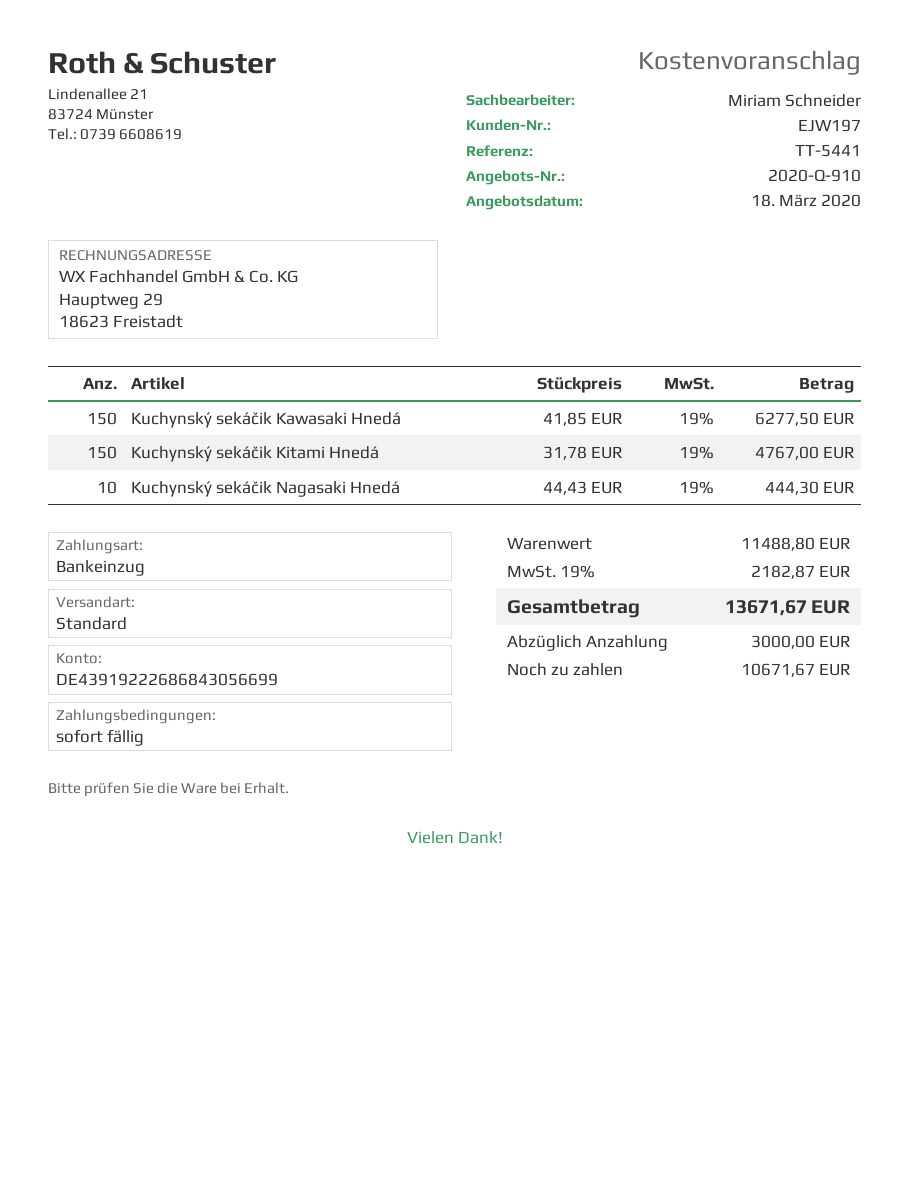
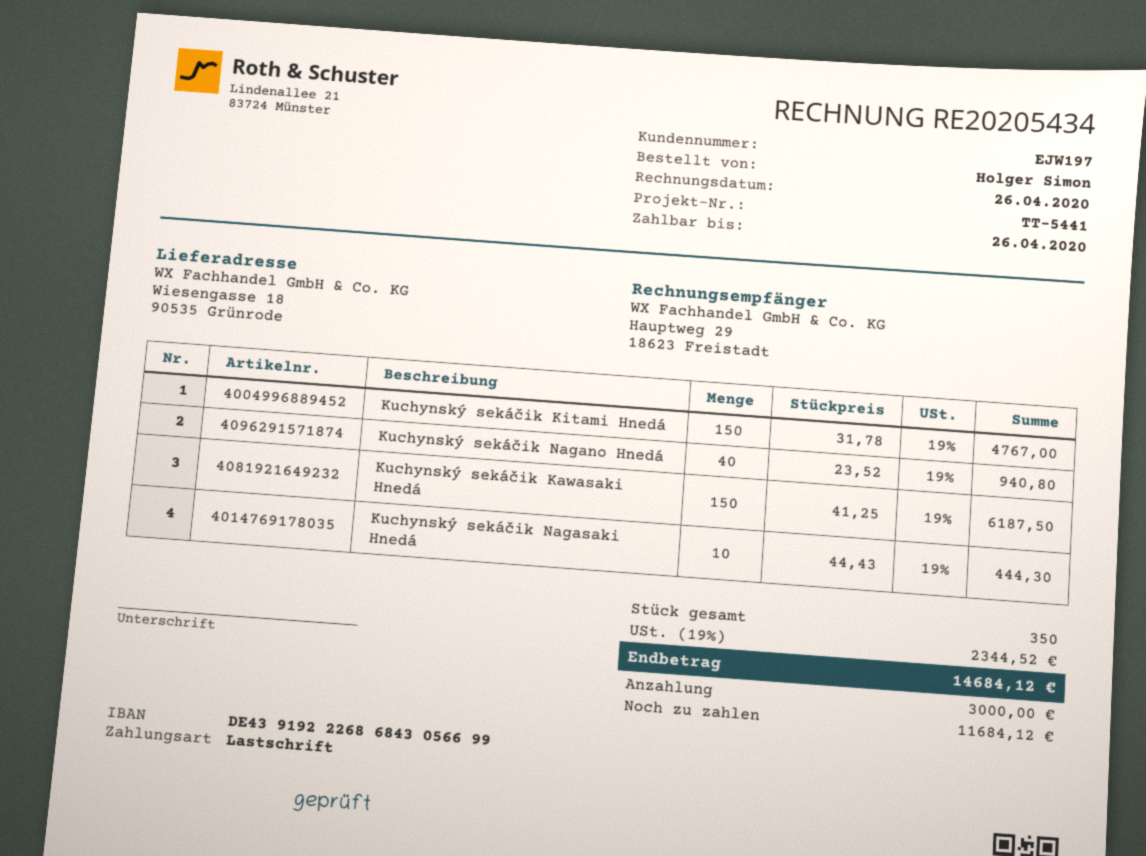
Kuchynský sekáčik Kawasaki Hnedá: 150 x 41.85 = 6277.50 -> 150 x 41.25 = 6187.50
Kuchynský sekáčik Nagano Hnedá: none -> 40 x 23.52 = 940.80
tax: 19% = 2182.87 -> 19% = 2344.52
total: 13671.67 -> 14684.12
balance: 10671.67 -> 11684.12

